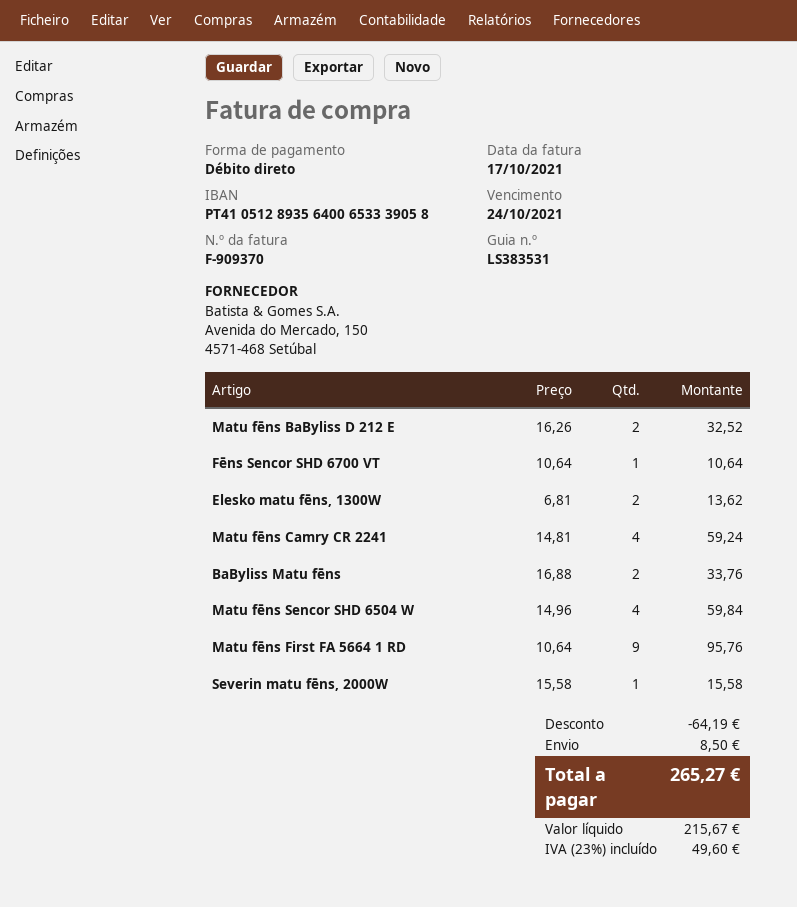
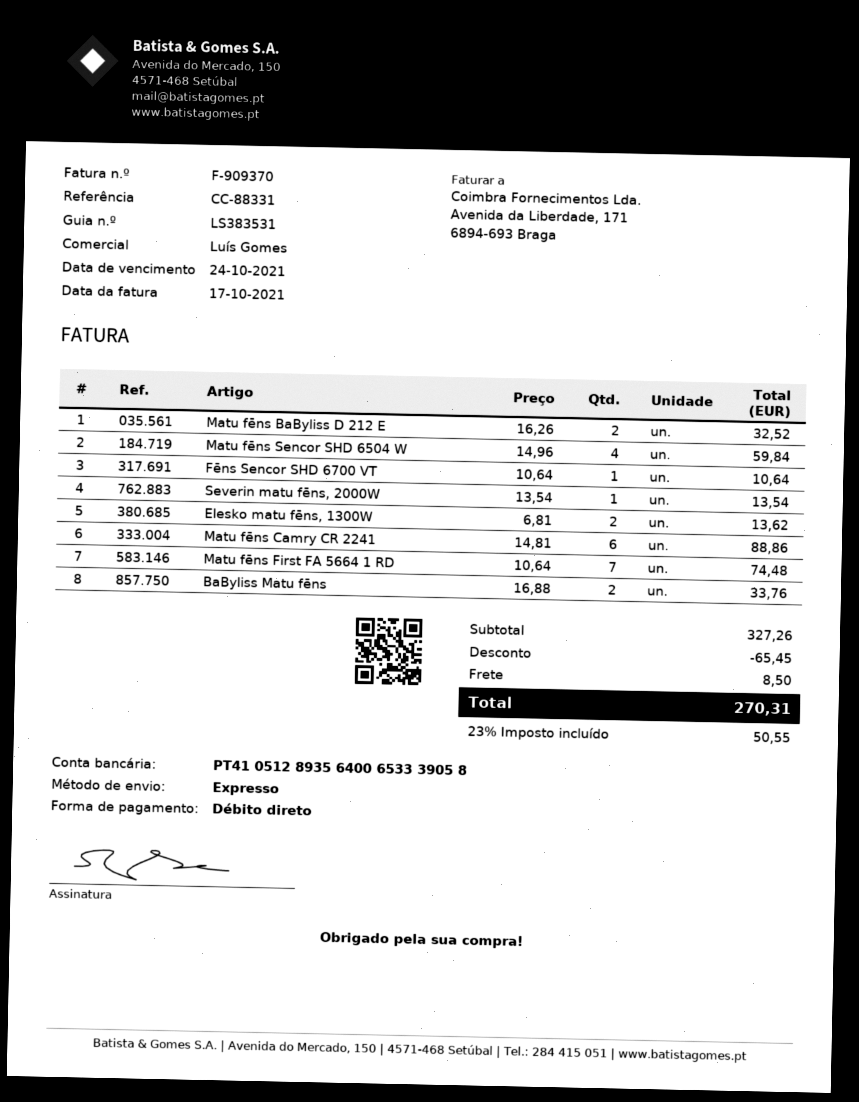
Matu fēns Camry CR 2241: 4 x 14.81 = 59.24 -> 6 x 14.81 = 88.86
Matu fēns First FA 5664 1 RD: 9 x 10.64 = 95.76 -> 7 x 10.64 = 74.48
Severin matu fēns, 2000W: 1 x 15.58 = 15.58 -> 1 x 13.54 = 13.54
discount: 64.19 -> 65.45
tax: 23% = 49.60 -> 23% = 50.55
total: 265.27 -> 270.31

